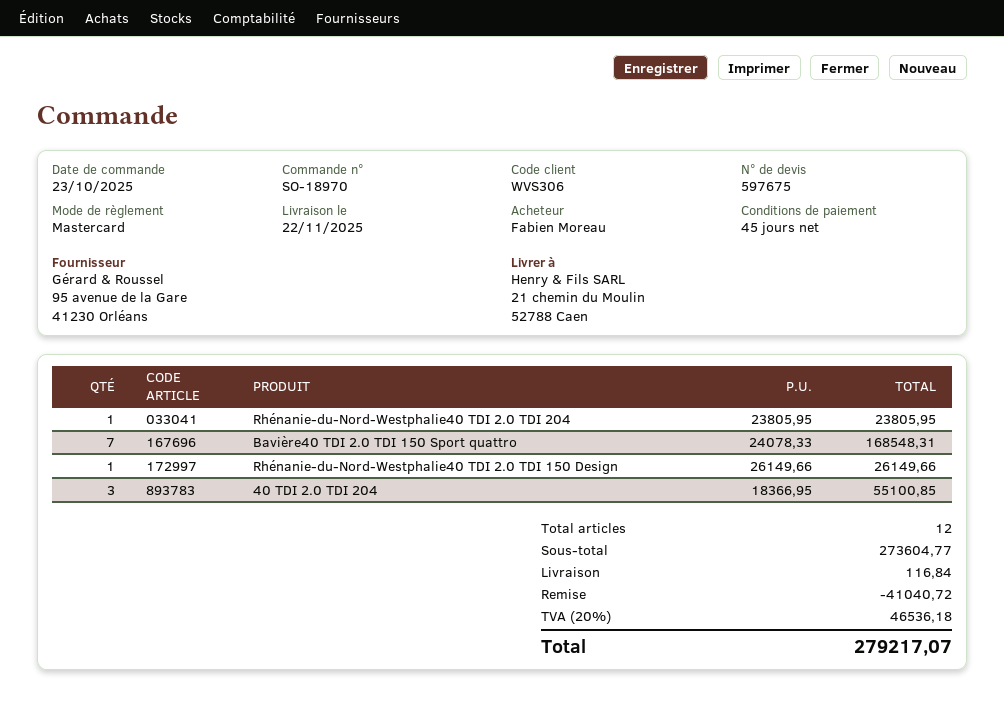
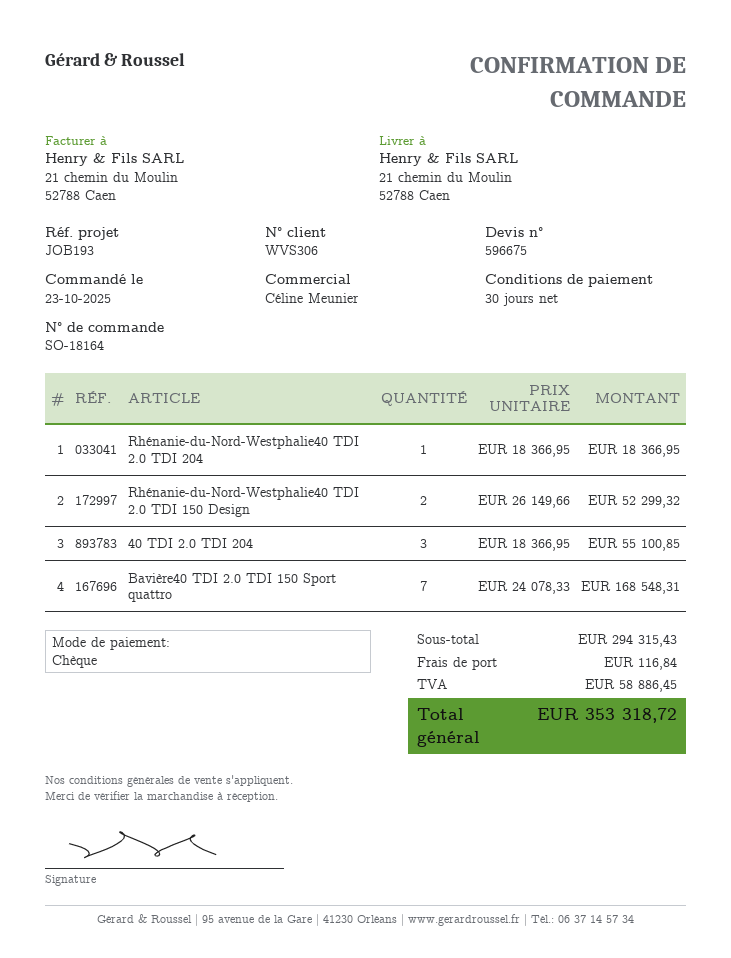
quote number: 597675 -> 596675
order number: SO-18970 -> SO-18164
payment terms: 45 days -> 30 days
payment method: Mastercard -> cheque
Rhénanie-du-Nord-Westphalie40 TDI 2.0 TDI 204: 1 x 23805.95 = 23805.95 -> 1 x 18366.95 = 18366.95
Rhénanie-du-Nord-Westphalie40 TDI 2.0 TDI 150 Design: 1 x 26149.66 = 26149.66 -> 2 x 26149.66 = 52299.32
subtotal: 273604.77 -> 294315.43
discount: 41040.72 -> none
tax: 46536.18 -> 58886.45
total: 279217.07 -> 353318.72

